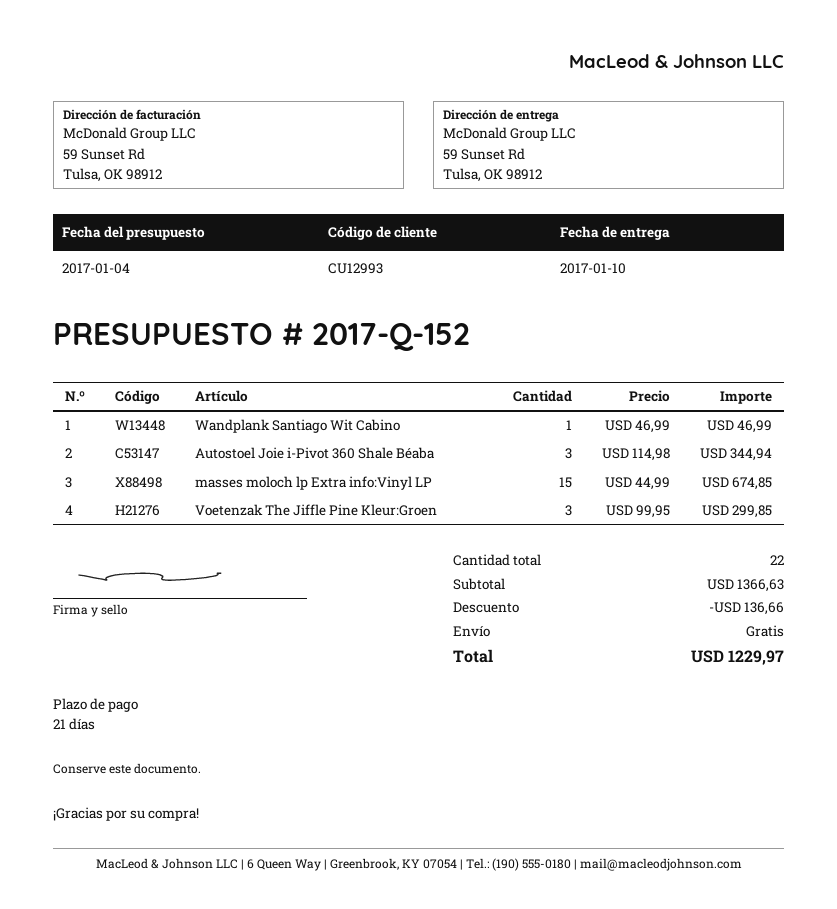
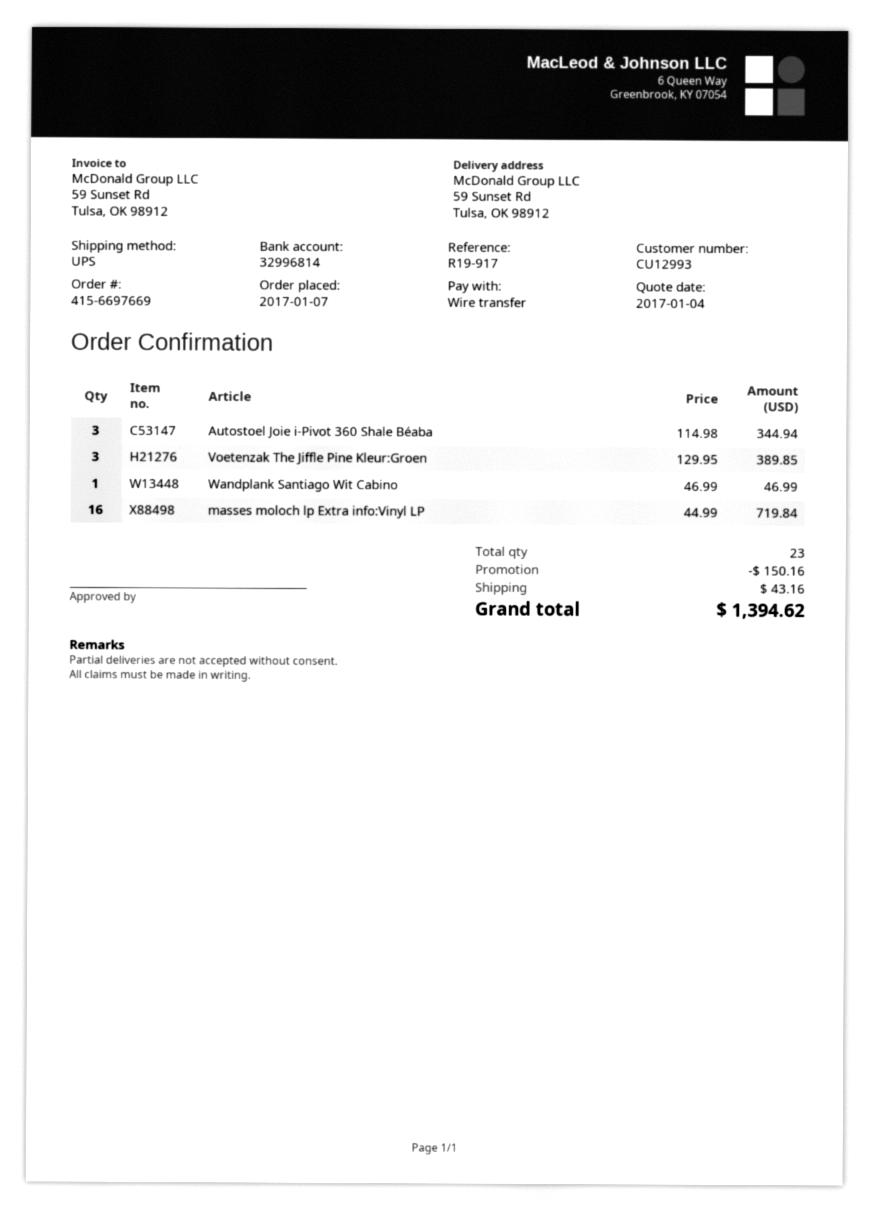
masses moloch lp Extra info:Vinyl LP: 15 x 44.99 = 674.85 -> 16 x 44.99 = 719.84
Voetenzak The Jiffle Pine Kleur:Groen: 3 x 99.95 = 299.85 -> 3 x 129.95 = 389.85
total quantity: 22 -> 23
discount: 136.66 -> 150.16
shipping: 0.00 -> 43.16
total: 1229.97 -> 1394.62

